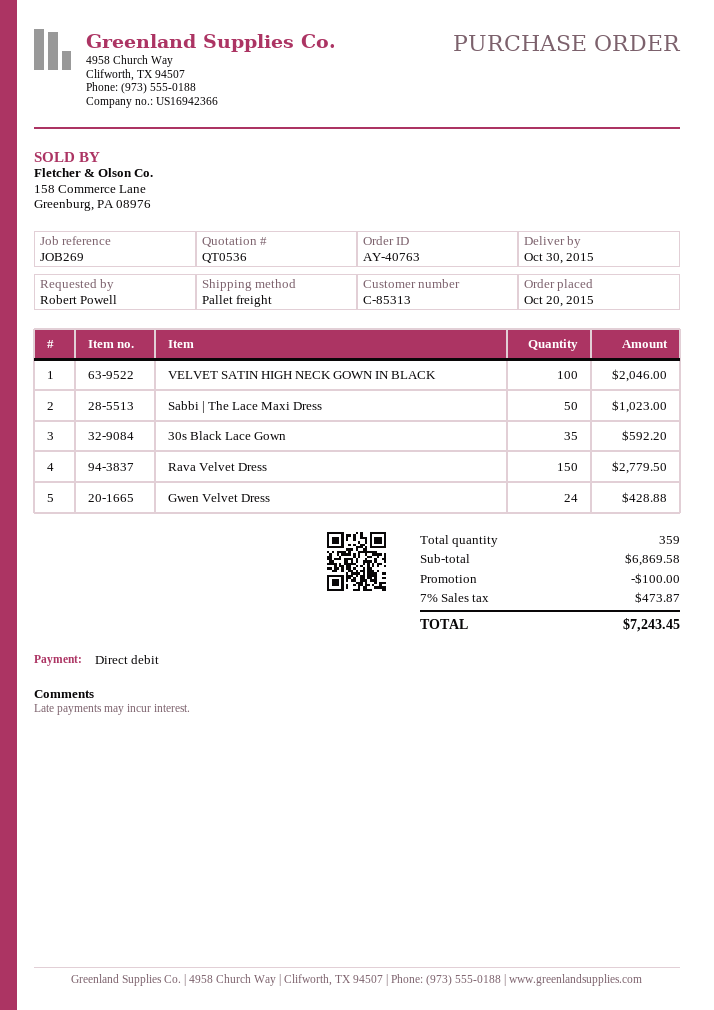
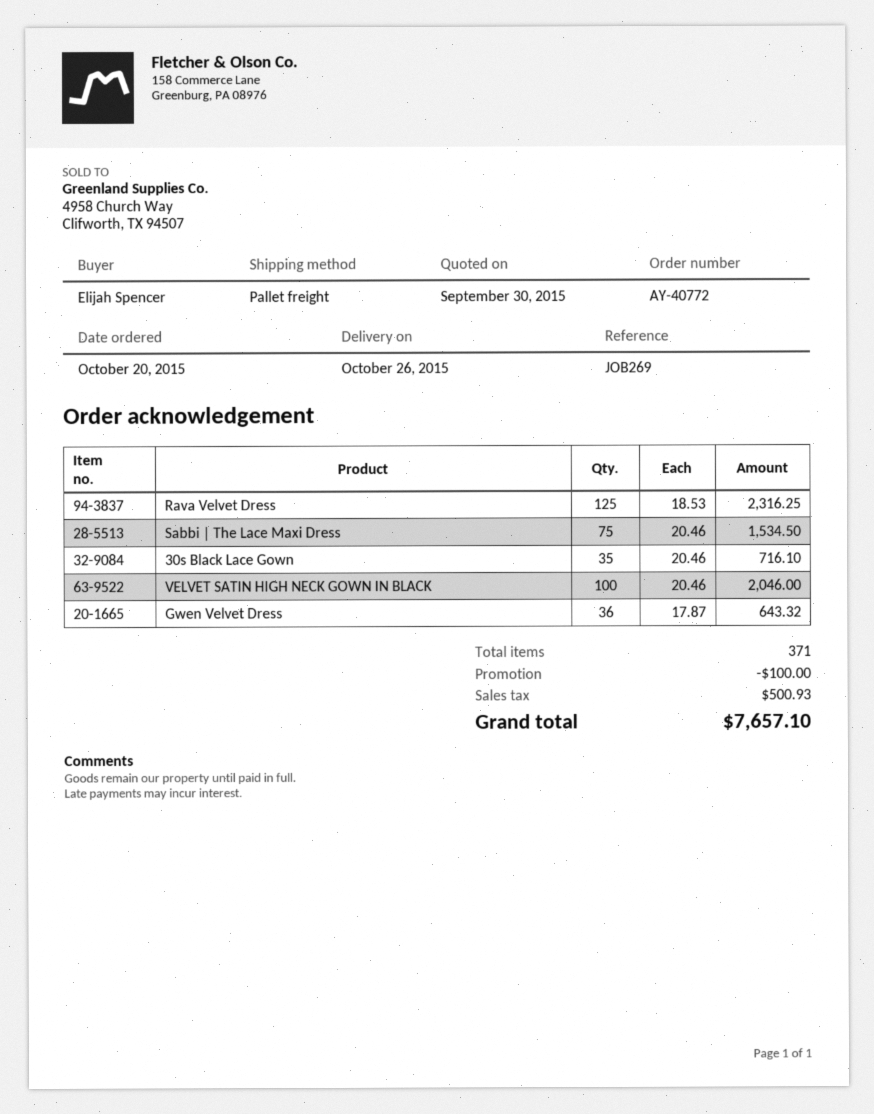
order number: AY-40763 -> AY-40772
delivery date: 2015-10-30 -> 2015-10-26
ordered by: Robert Powell -> Elijah Spencer
Sabbi | The Lace Maxi Dress: 50 for 1023.00 -> 75 for 1534.50
30s Black Lace Gown: 35 for 592.20 -> 35 for 716.10
Rava Velvet Dress: 150 for 2779.50 -> 125 for 2316.25
Gwen Velvet Dress: 24 for 428.88 -> 36 for 643.32
total quantity: 359 -> 371
tax: 473.87 -> 500.93
total: 7243.45 -> 7657.10

